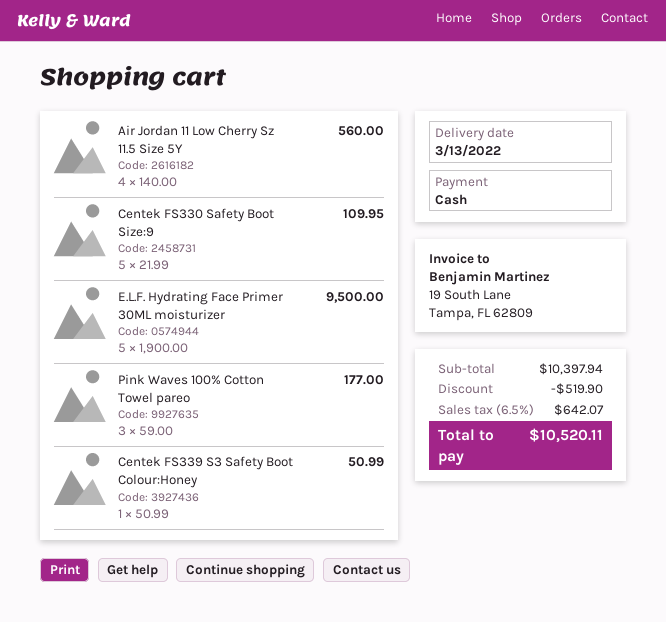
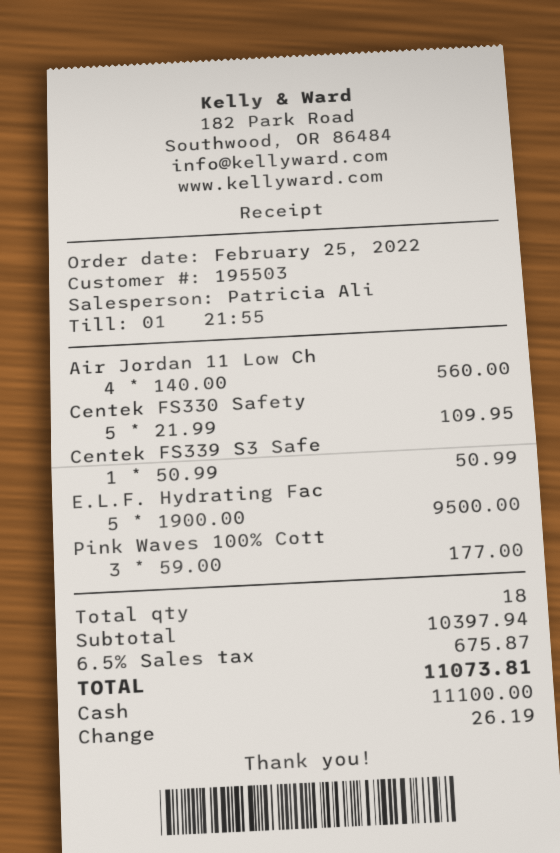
discount: 519.90 -> none
tax: 6.5% = 642.07 -> 6.5% = 675.87
total: 10520.11 -> 11073.81

